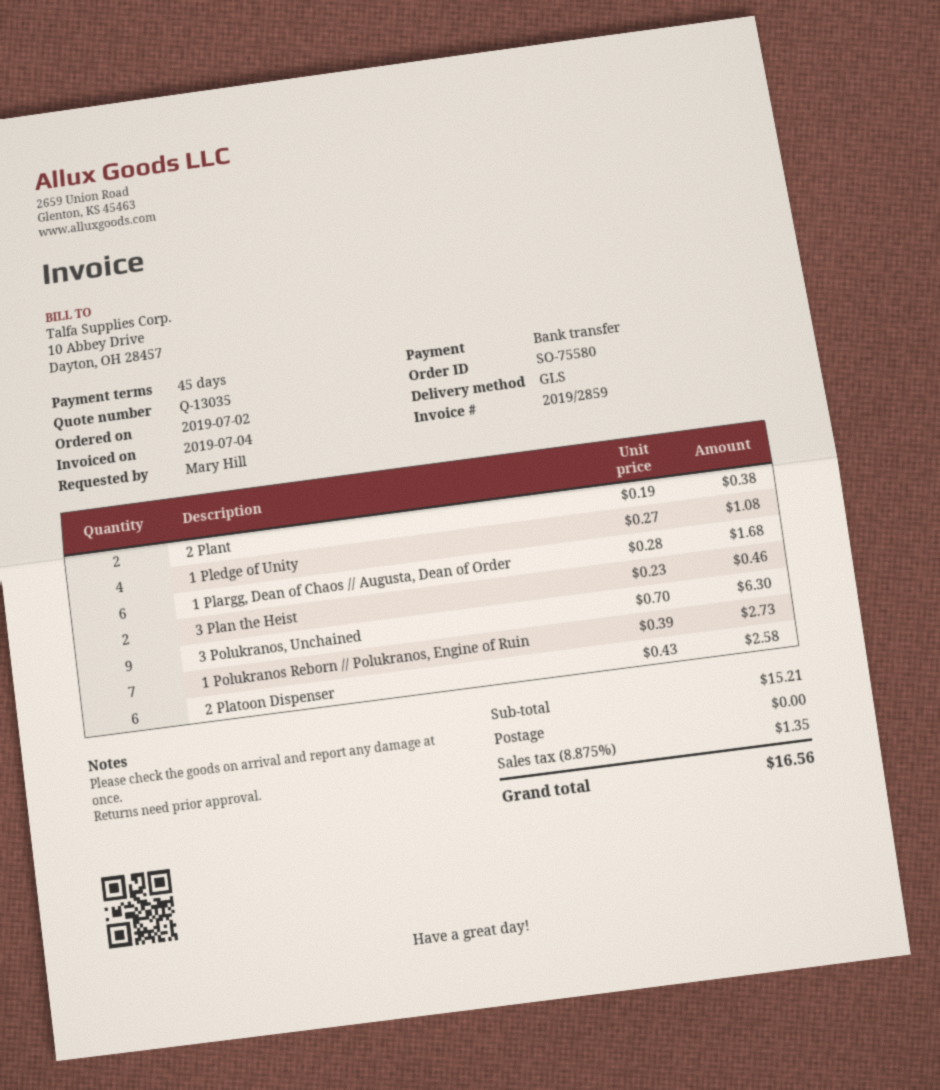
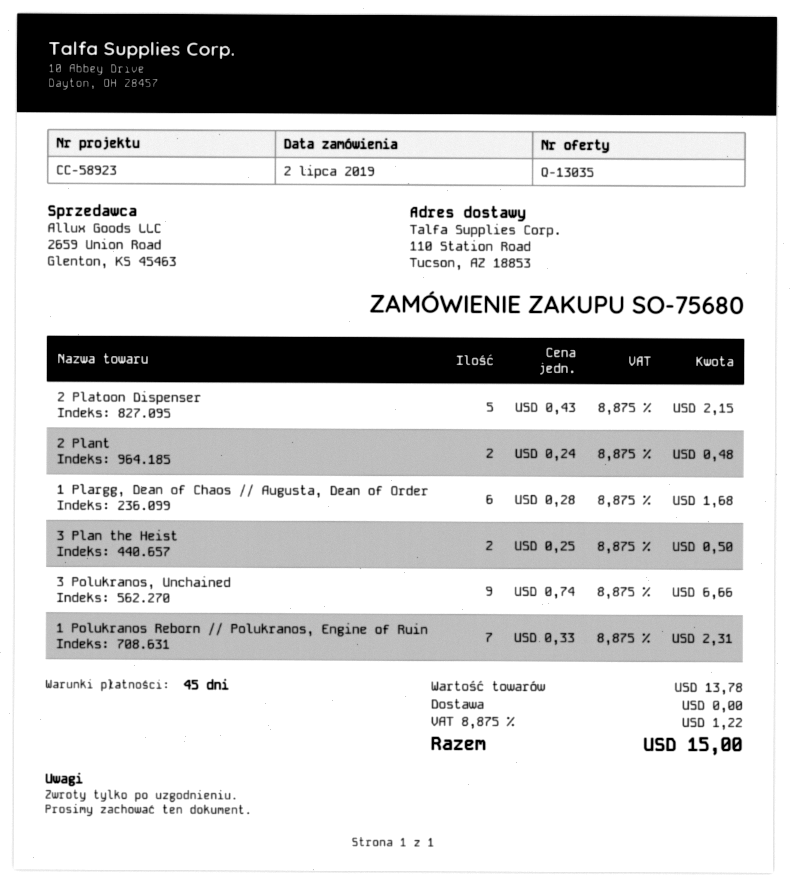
order number: SO-75580 -> SO-75680
2 Plant: 2 x 0.19 = 0.38 -> 2 x 0.24 = 0.48
1 Pledge of Unity: 4 x 0.27 = 1.08 -> none
3 Plan the Heist: 2 x 0.23 = 0.46 -> 2 x 0.25 = 0.50
3 Polukranos, Unchained: 9 x 0.70 = 6.30 -> 9 x 0.74 = 6.66
1 Polukranos Reborn // Polukranos, Engine of Ruin: 7 x 0.39 = 2.73 -> 7 x 0.33 = 2.31
2 Platoon Dispenser: 6 x 0.43 = 2.58 -> 5 x 0.43 = 2.15
subtotal: 15.21 -> 13.78
tax: 8.875% = 1.35 -> 8.875% = 1.22
total: 16.56 -> 15.00

